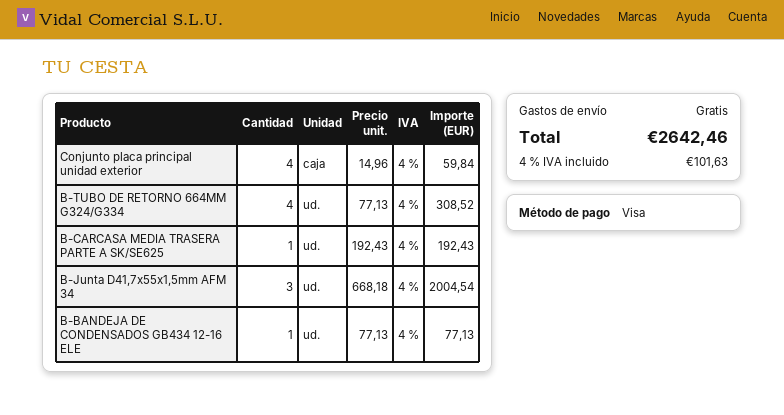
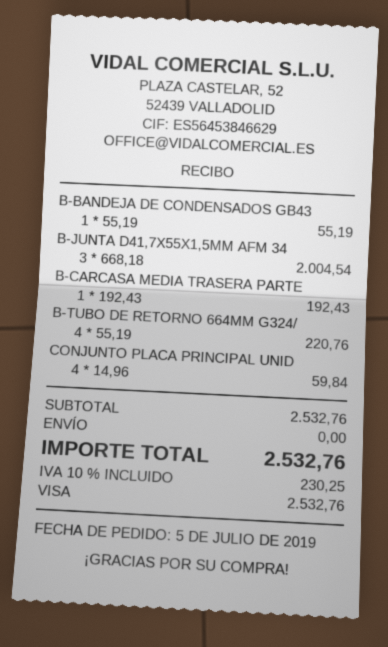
B-TUBO DE RETORNO 664MM G324/G334: 4 x 77.13 = 308.52 -> 4 x 55.19 = 220.76
B-BANDEJA DE CONDENSADOS GB434 12-16 ELE: 1 x 77.13 = 77.13 -> 1 x 55.19 = 55.19
tax: 4% = 101.63 -> 10% = 230.25
total: 2642.46 -> 2532.76

